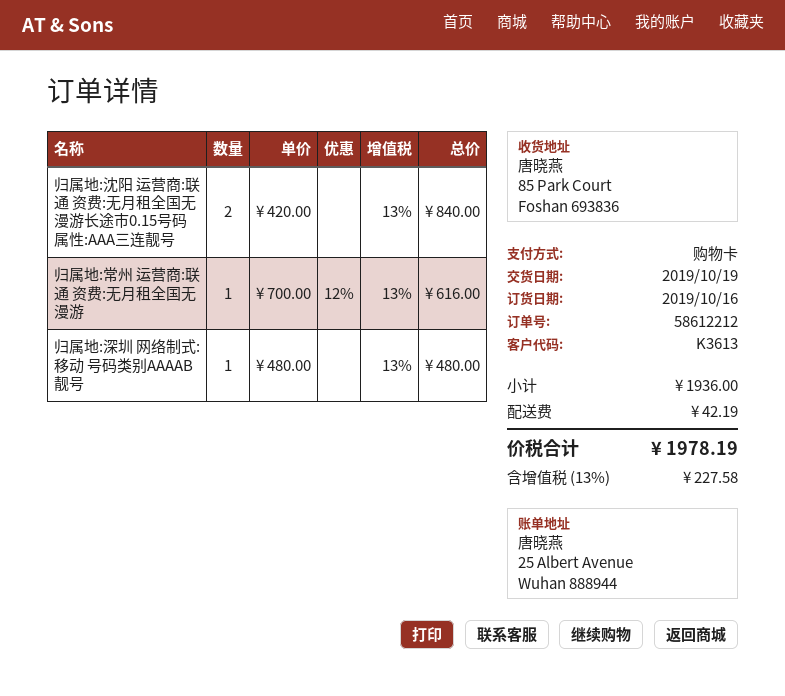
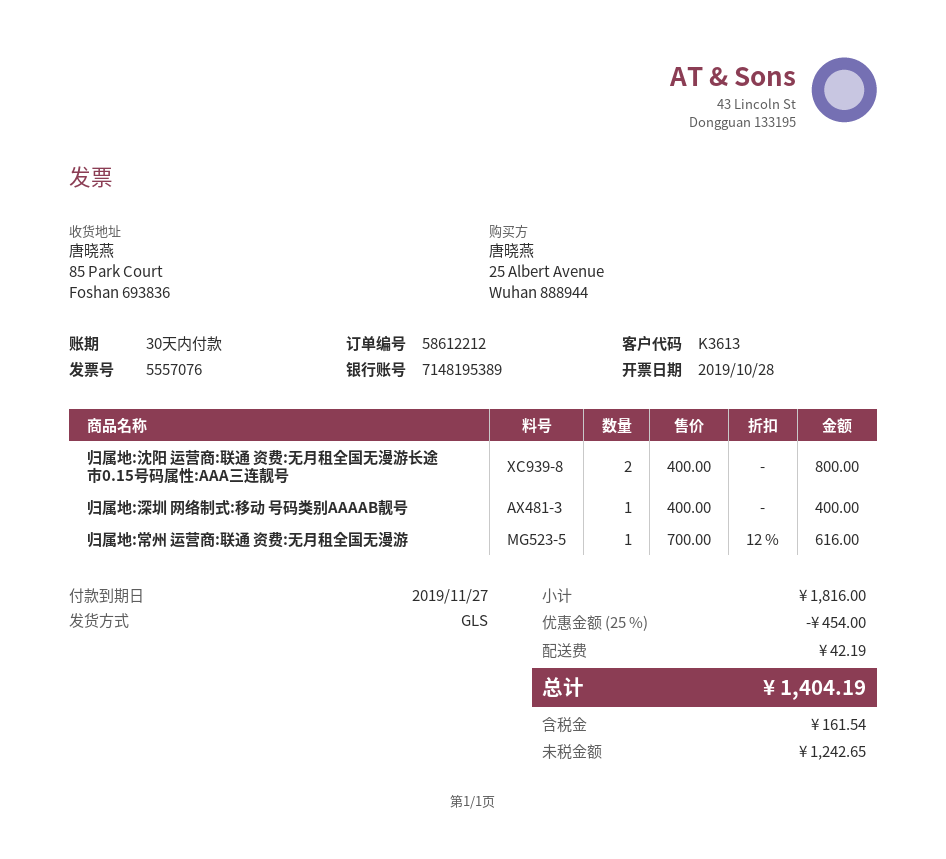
归属地:沈阳 运营商:联通 资费:无月租全国无漫游长途市0.15号码属性:AAA三连靓号: 2 x 420.00 = 840.00 -> 2 x 400.00 = 800.00
归属地:深圳 网络制式:移动 号码类别AAAAB靓号: 1 x 480.00 = 480.00 -> 1 x 400.00 = 400.00
subtotal: 1936.00 -> 1816.00
discount: none -> 25% = 454.00
tax: 227.58 -> 161.54
total: 1978.19 -> 1404.19

